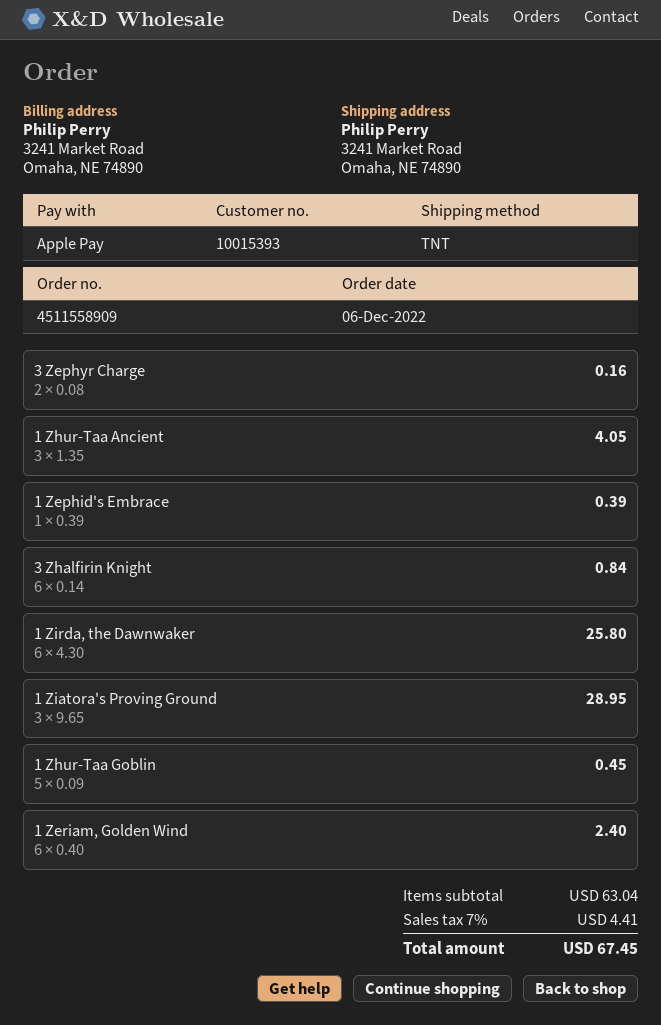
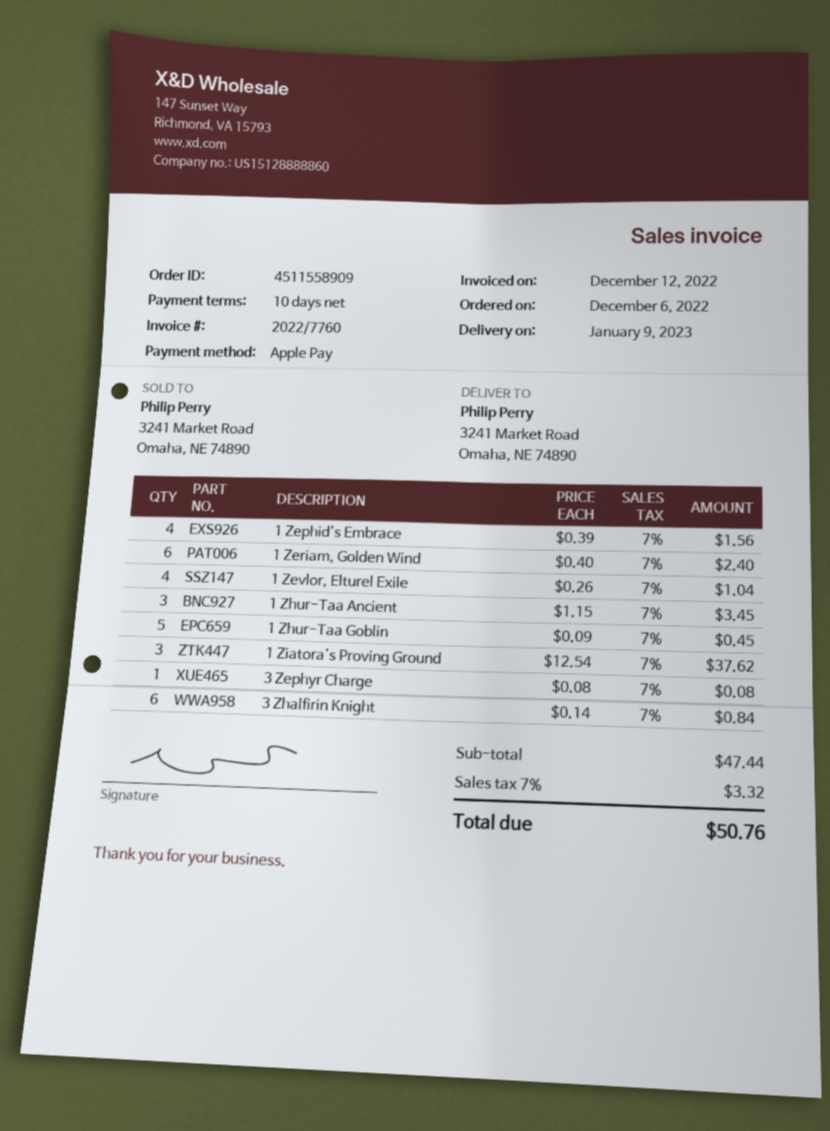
3 Zephyr Charge: 2 x 0.08 = 0.16 -> 1 x 0.08 = 0.08
1 Zhur-Taa Ancient: 3 x 1.35 = 4.05 -> 3 x 1.15 = 3.45
1 Zephid's Embrace: 1 x 0.39 = 0.39 -> 4 x 0.39 = 1.56
1 Zirda, the Dawnwaker: 6 x 4.30 = 25.80 -> none
1 Ziatora's Proving Ground: 3 x 9.65 = 28.95 -> 3 x 12.54 = 37.62
1 Zevlor, Elturel Exile: none -> 4 x 0.26 = 1.04
subtotal: 63.04 -> 47.44
tax: 7% = 4.41 -> 7% = 3.32
total: 67.45 -> 50.76

